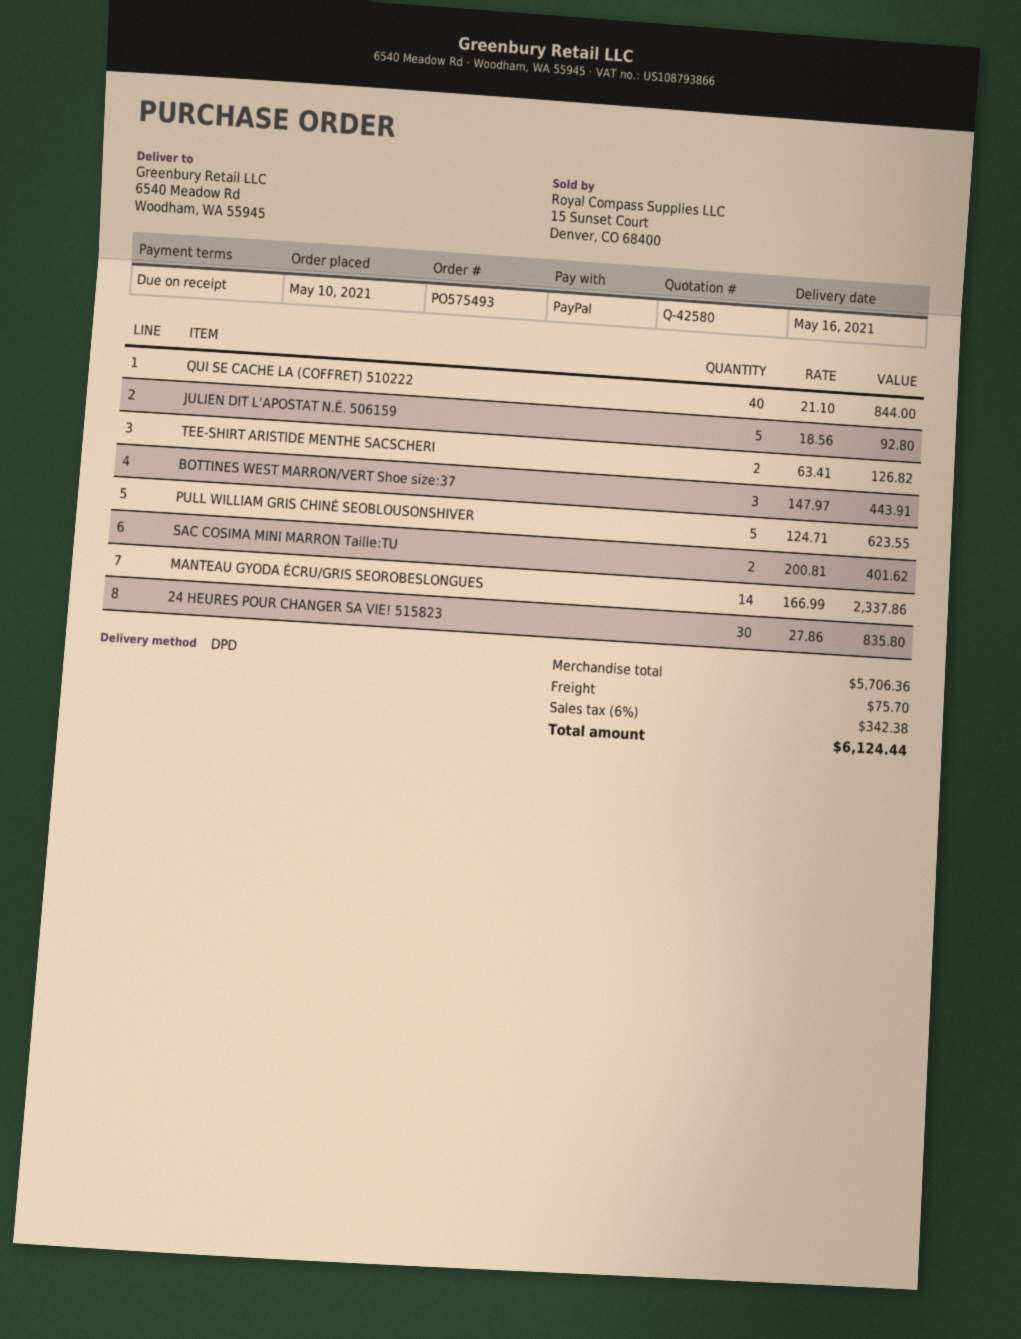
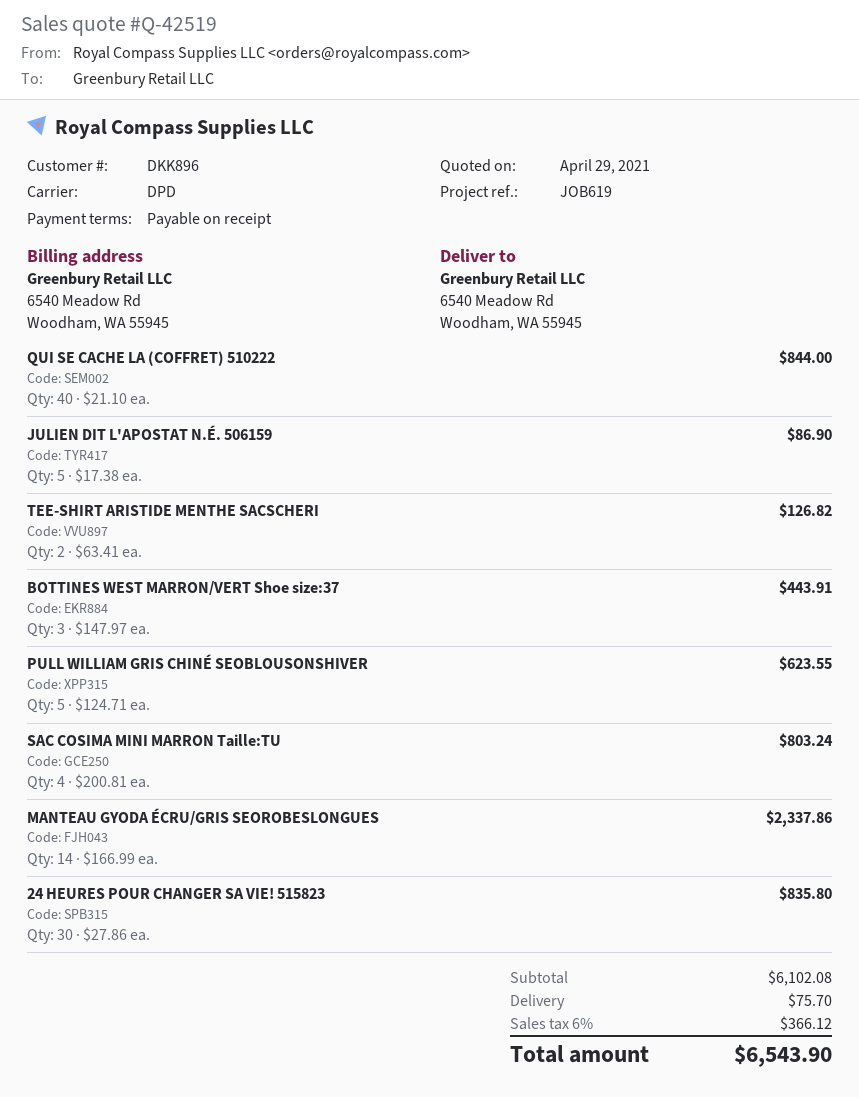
quote number: Q-42580 -> Q-42519
JULIEN DIT L'APOSTAT N.É. 506159: 5 x 18.56 = 92.80 -> 5 x 17.38 = 86.90
SAC COSIMA MINI MARRON Taille:TU: 2 x 200.81 = 401.62 -> 4 x 200.81 = 803.24
subtotal: 5706.36 -> 6102.08
tax: 6% = 342.38 -> 6% = 366.12
total: 6124.44 -> 6543.90

